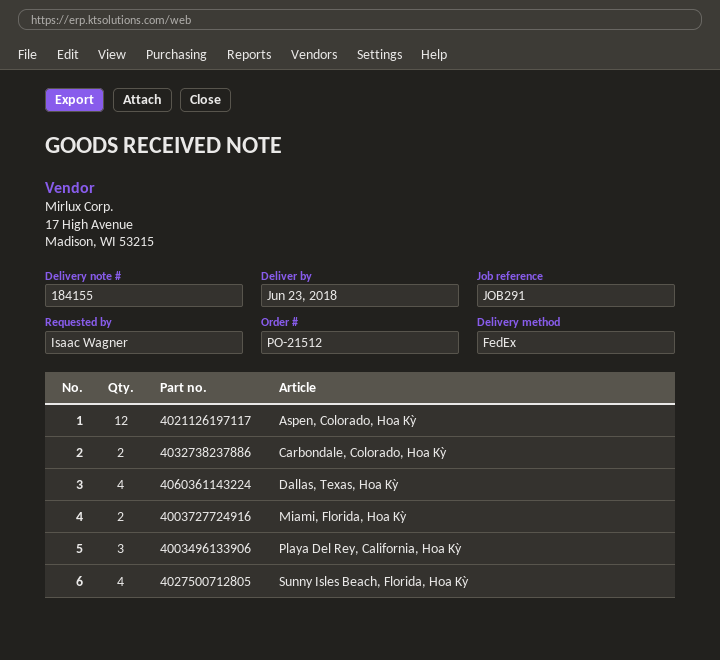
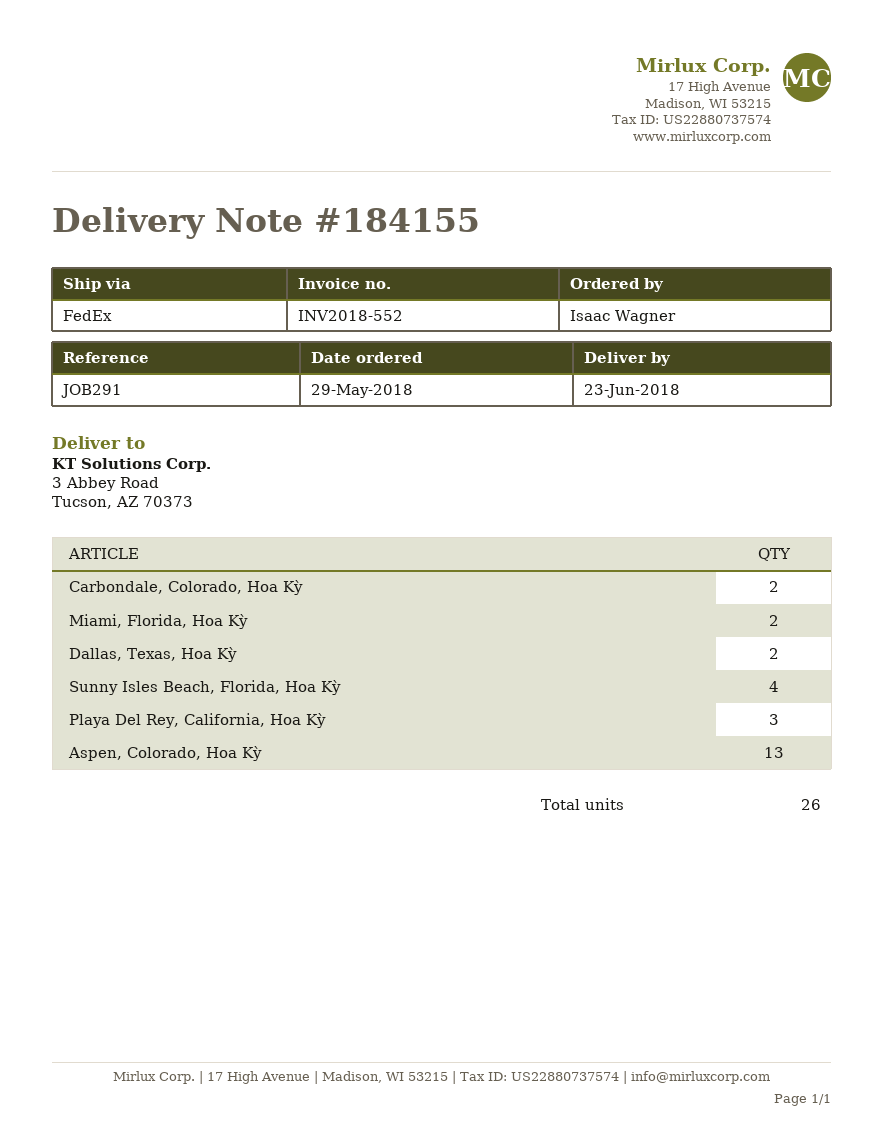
Aspen, Colorado, Hoa Kỳ: 12 -> 13
Dallas, Texas, Hoa Kỳ: 4 -> 2

